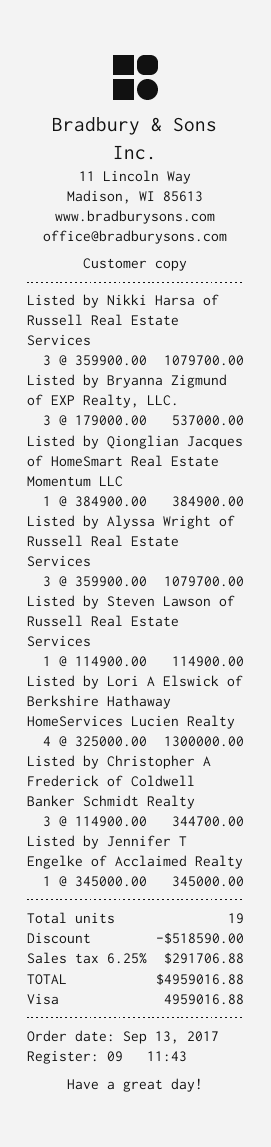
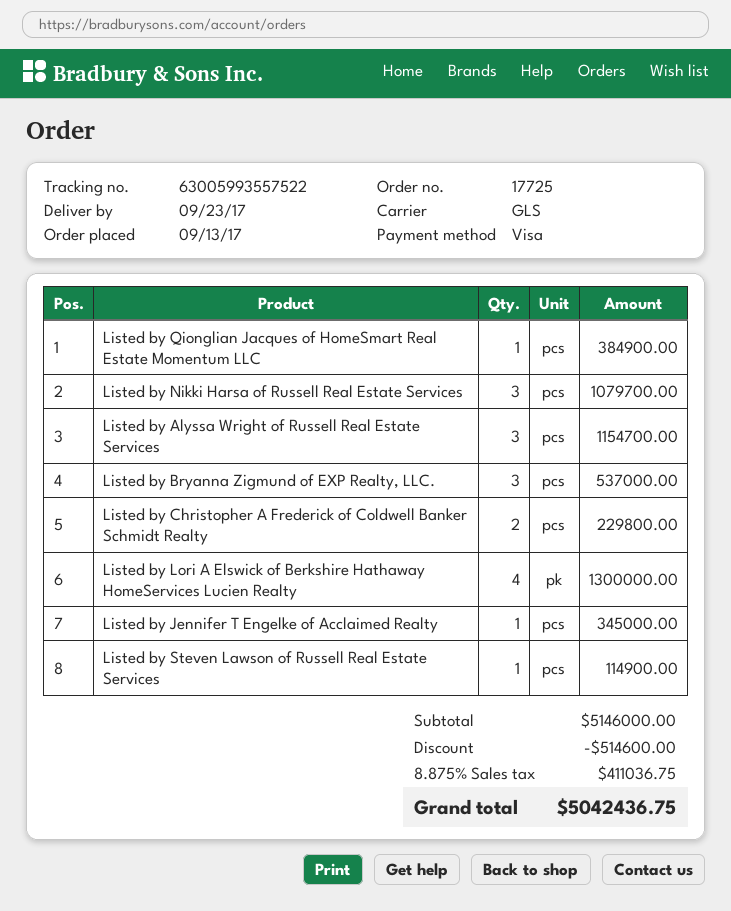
Listed by Alyssa Wright of Russell Real Estate Services: 3 for 1079700.00 -> 3 for 1154700.00
Listed by Christopher A Frederick of Coldwell Banker Schmidt Realty: 3 for 344700.00 -> 2 for 229800.00
discount: 518590.00 -> 514600.00
tax: 6.25% = 291706.88 -> 8.875% = 411036.75
total: 4959016.88 -> 5042436.75

